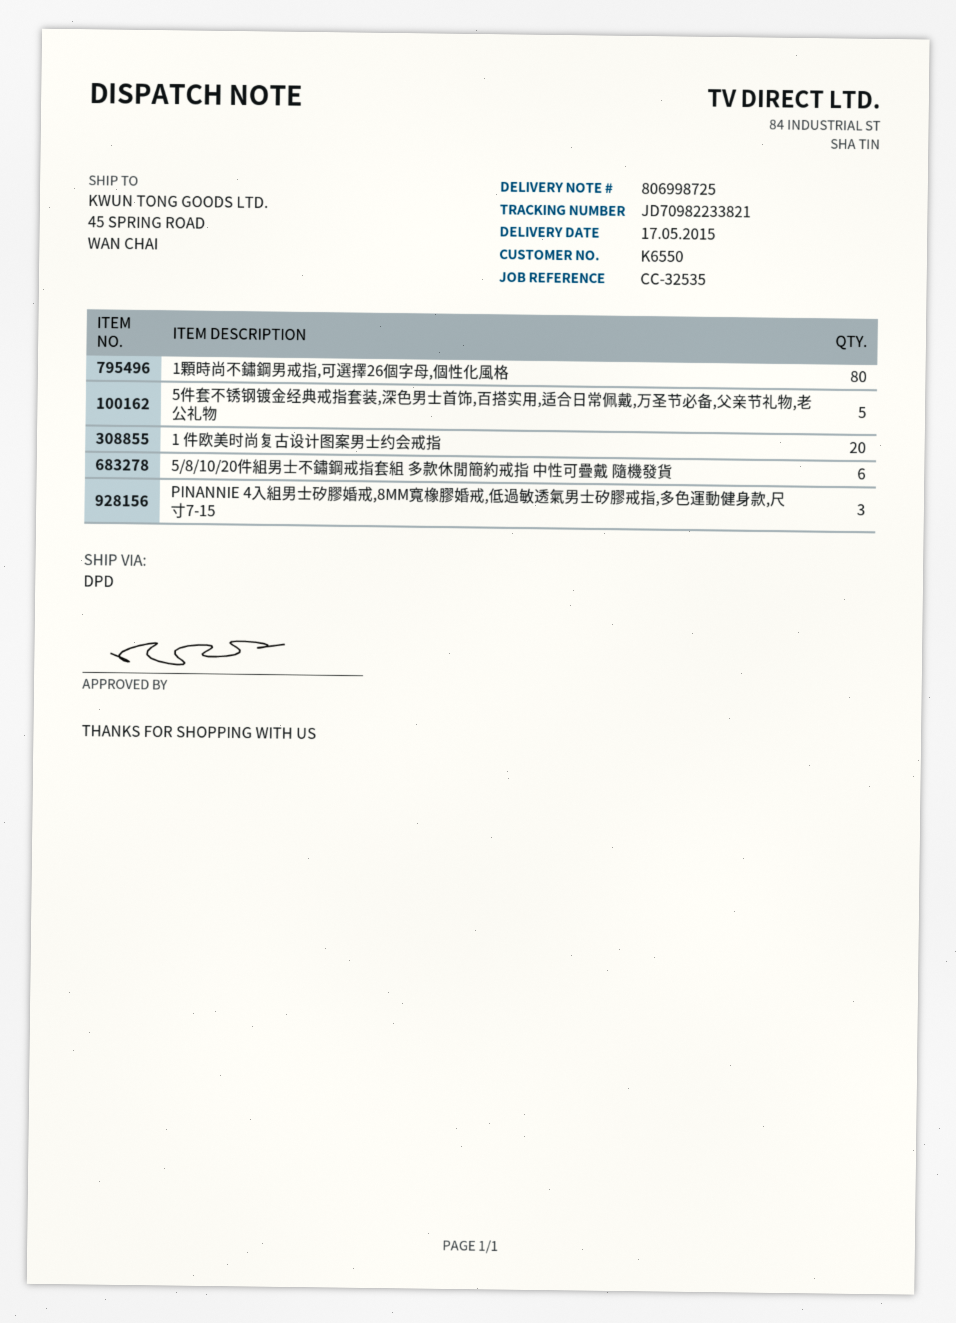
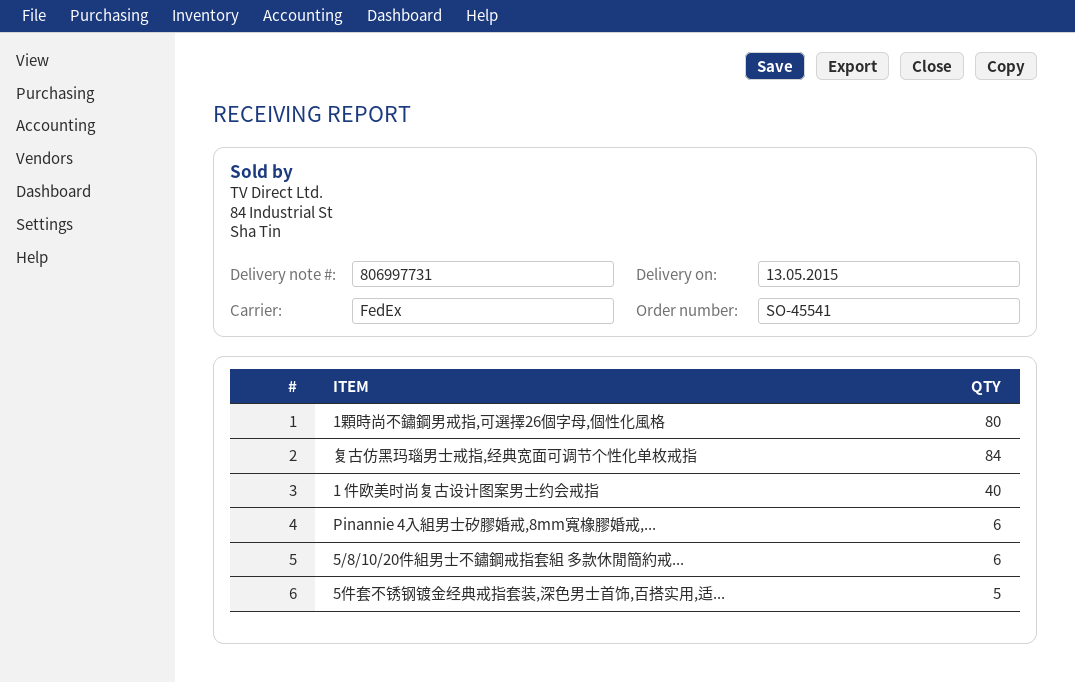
delivery note number: 806998725 -> 806997731
delivery date: 2015-05-17 -> 2015-05-13
shipping method: DPD -> FedEx
1 件欧美时尚复古设计图案男士约会戒指: 20 -> 40
PINANNIE 4入組男士矽膠婚戒,8MM寬橡膠婚戒,低過敏透氣男士矽膠戒指,多色運動健身款,尺寸7-15: 3 -> 6
复古仿黑玛瑙男士戒指,经典宽面可调节个性化单枚戒指: none -> 84

